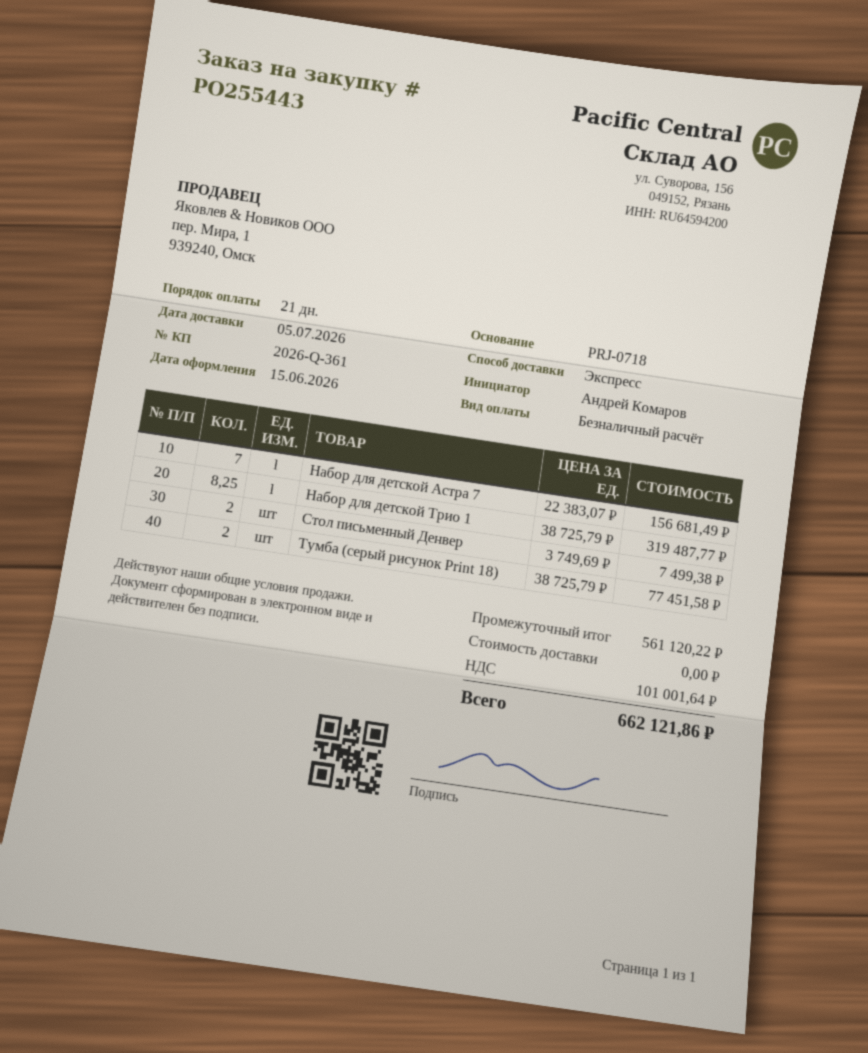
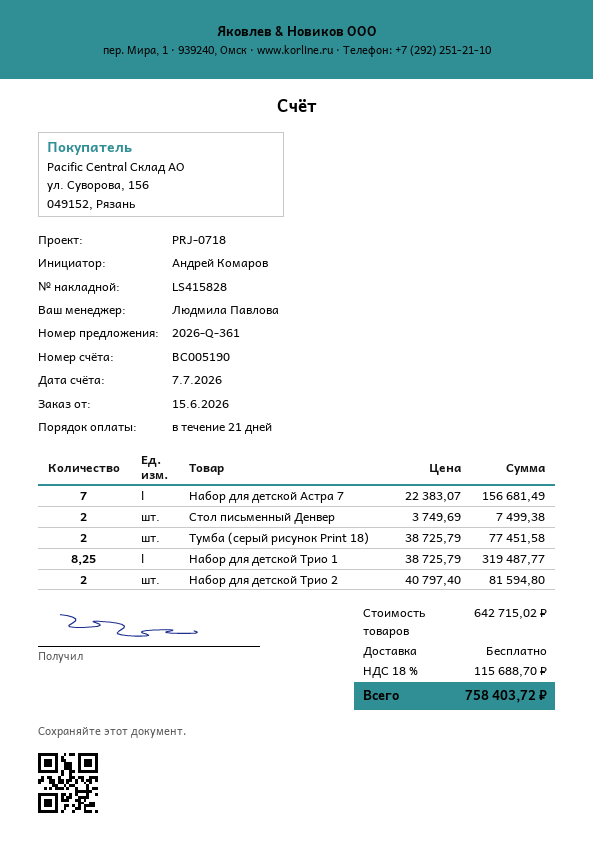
Набор для детской Трио 2: none -> 2 x 40797.40 = 81594.80
subtotal: 561120.22 -> 642715.02
tax: 101001.64 -> 115688.70
total: 662121.86 -> 758403.72

